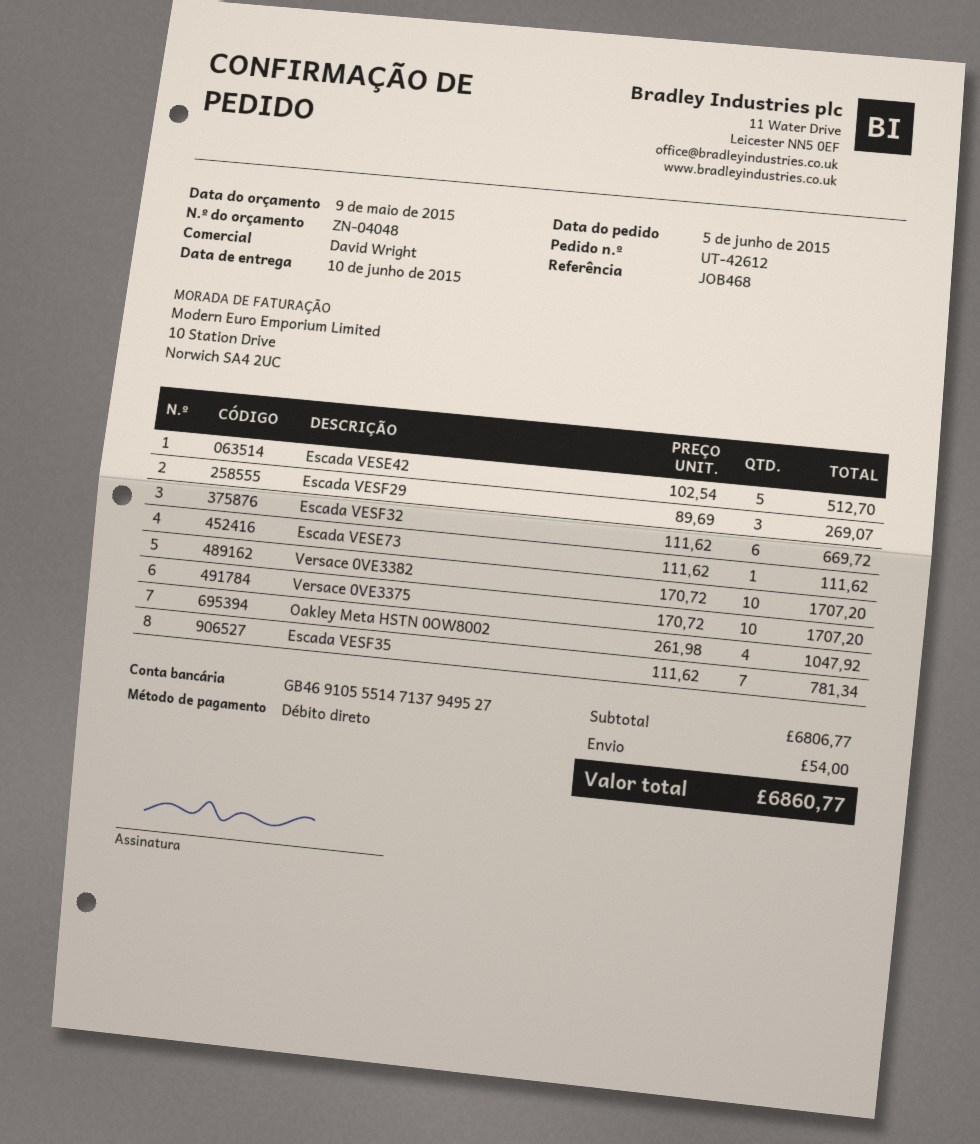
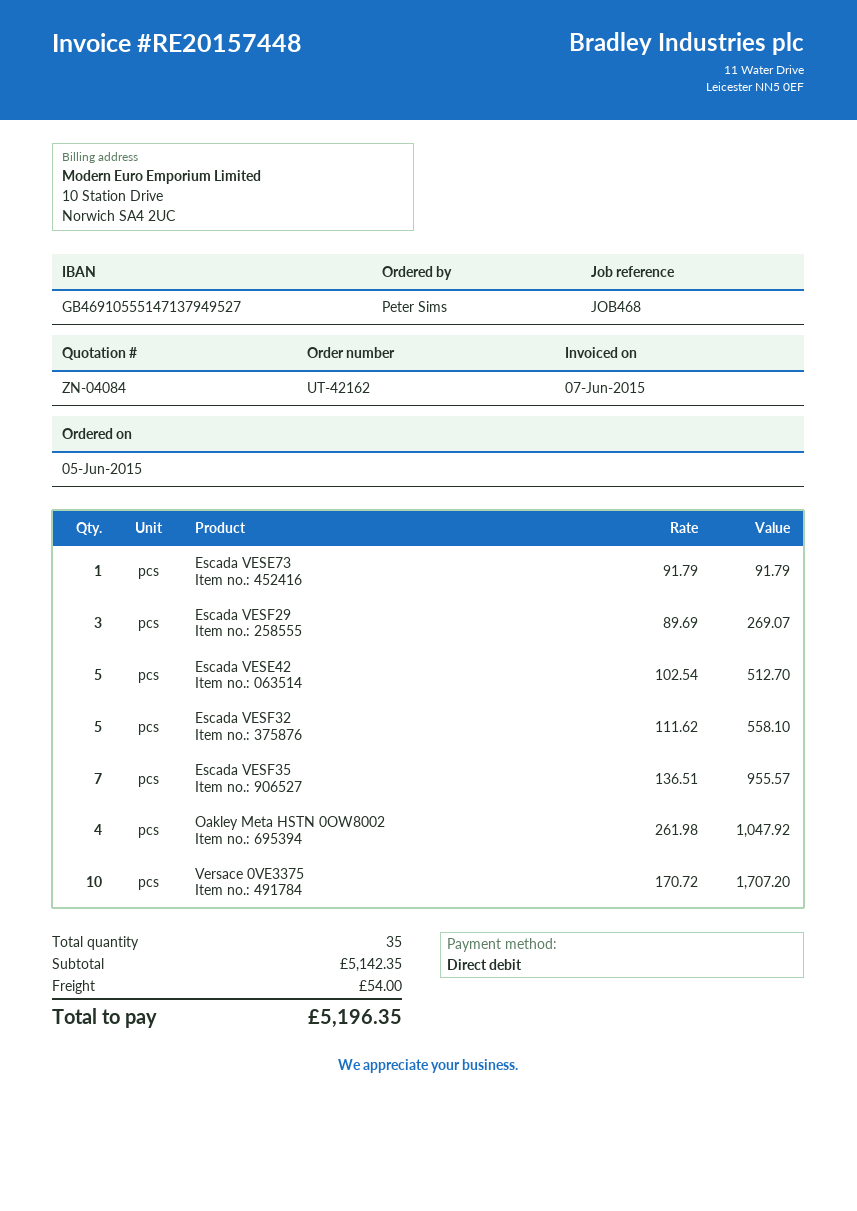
quote number: ZN-04048 -> ZN-04084
order number: UT-42612 -> UT-42162
Escada VESF32: 6 x 111.62 = 669.72 -> 5 x 111.62 = 558.10
Escada VESE73: 1 x 111.62 = 111.62 -> 1 x 91.79 = 91.79
Versace 0VE3382: 10 x 170.72 = 1707.20 -> none
Escada VESF35: 7 x 111.62 = 781.34 -> 7 x 136.51 = 955.57
subtotal: 6806.77 -> 5142.35
total: 6860.77 -> 5196.35

